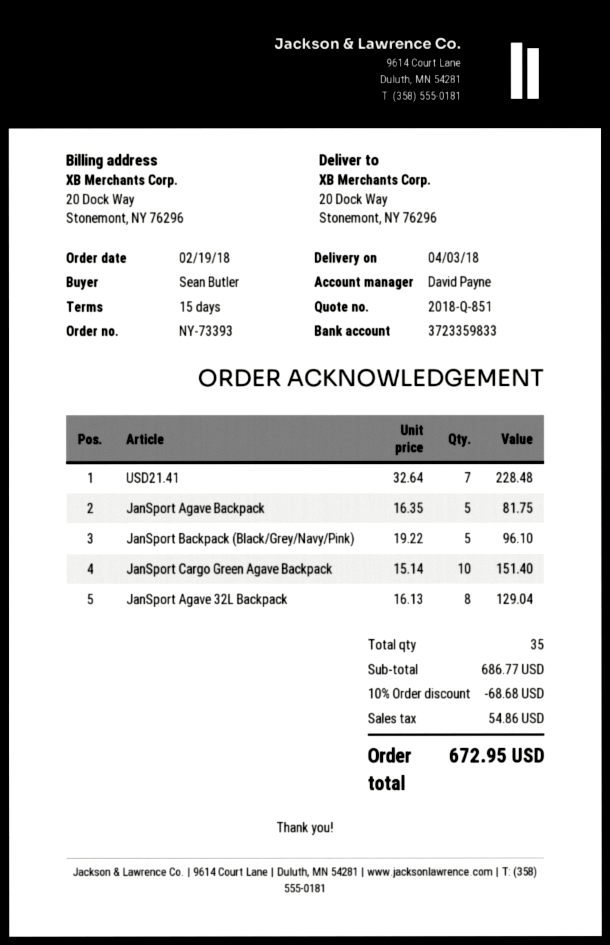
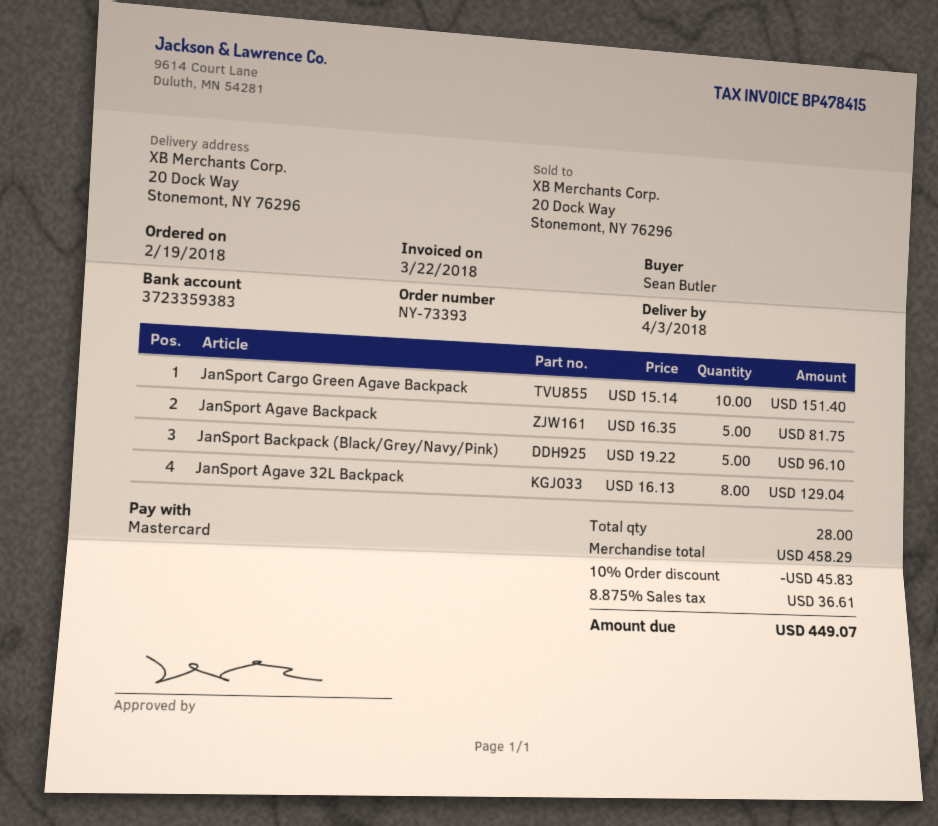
bank account: 3723359833 -> 3723359383
USD21.41: 7 x 32.64 = 228.48 -> none
total quantity: 35 -> 28
subtotal: 686.77 -> 458.29
discount: 10% = 68.68 -> 10% = 45.83
tax: 54.86 -> 36.61
total: 672.95 -> 449.07

